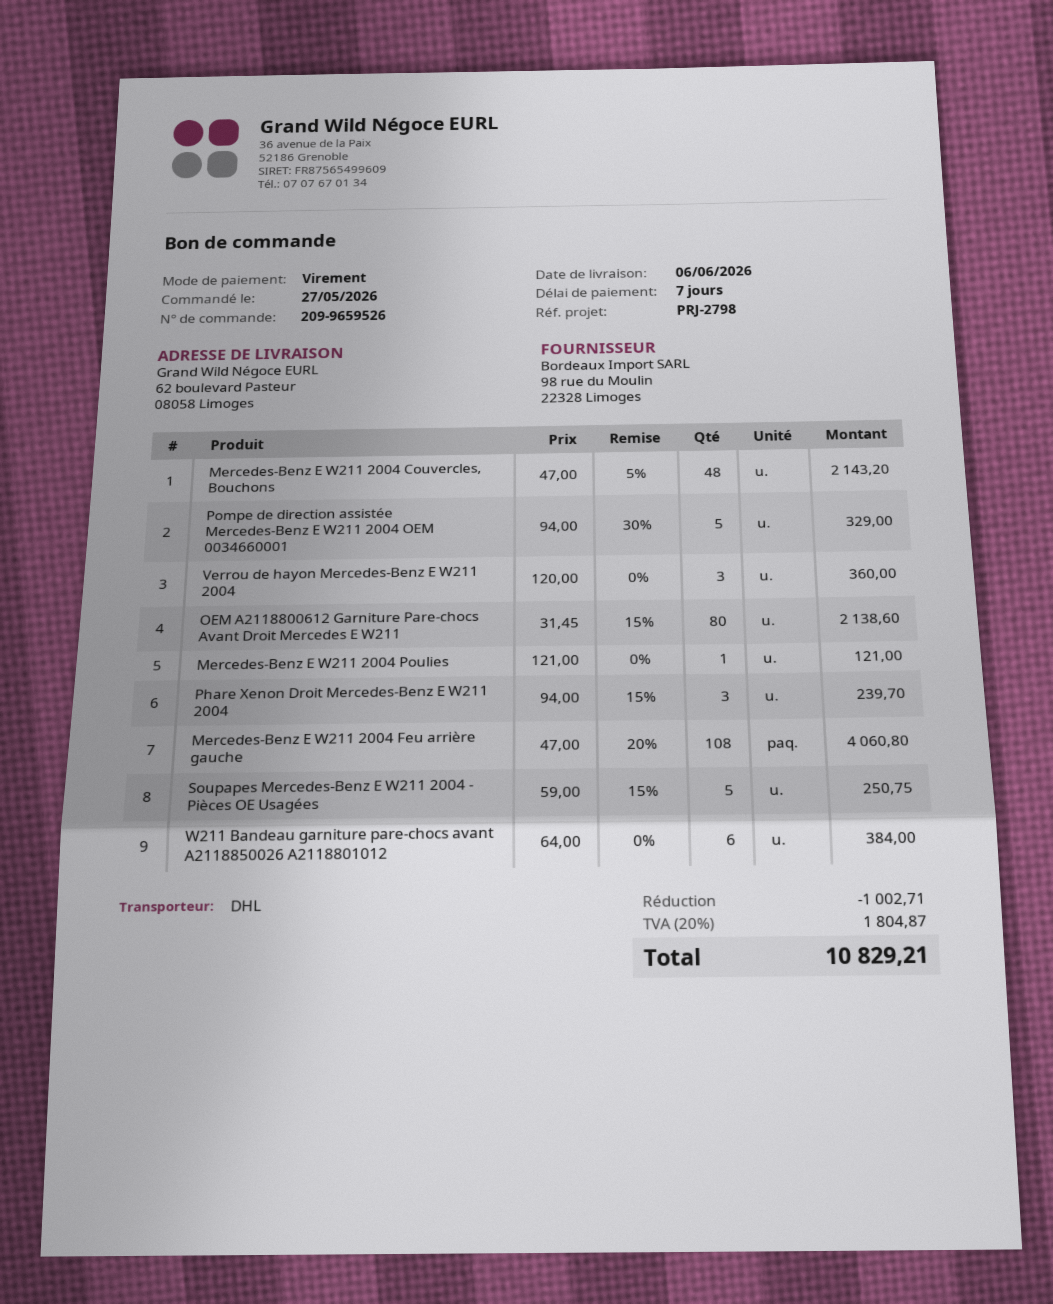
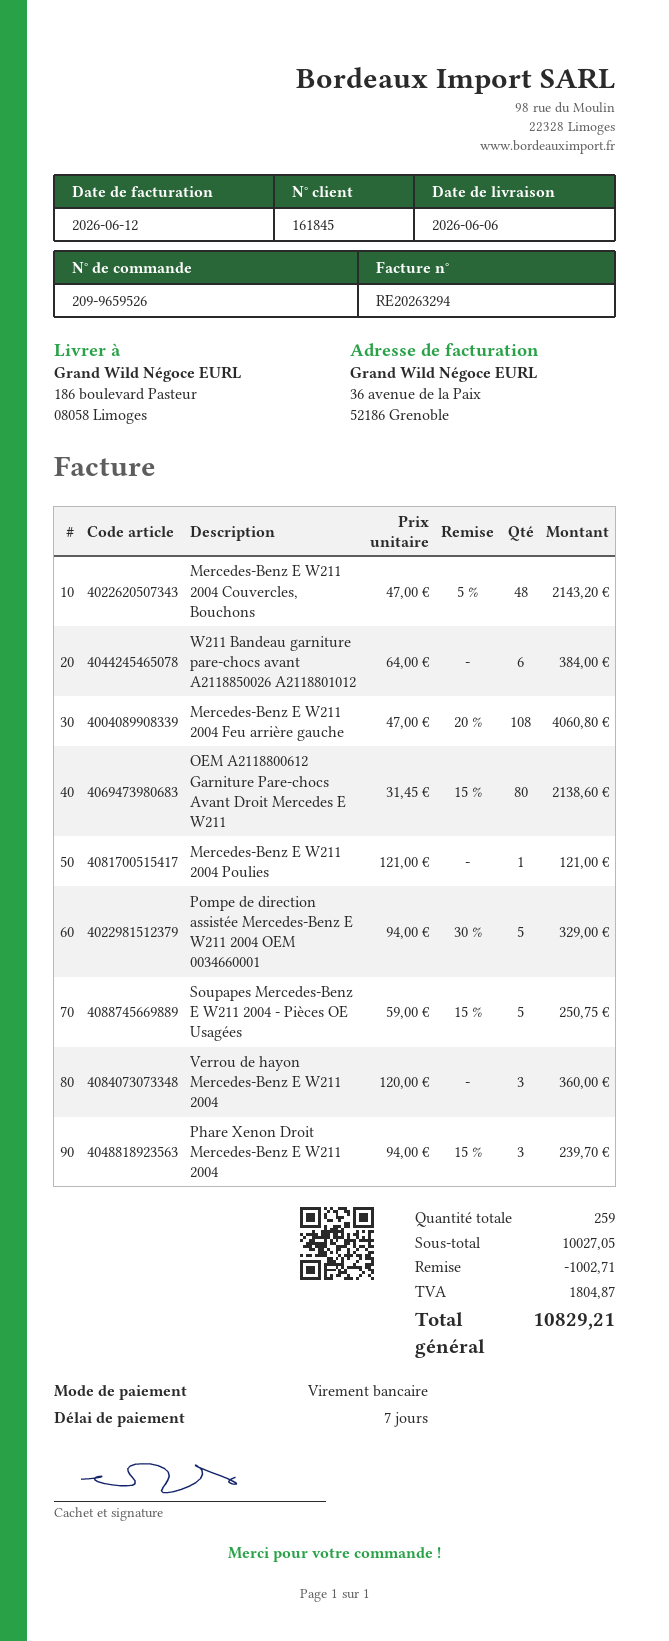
ship to: 62 boulevard Pasteur, 08058 Limoges -> 186 boulevard Pasteur, 08058 Limoges

